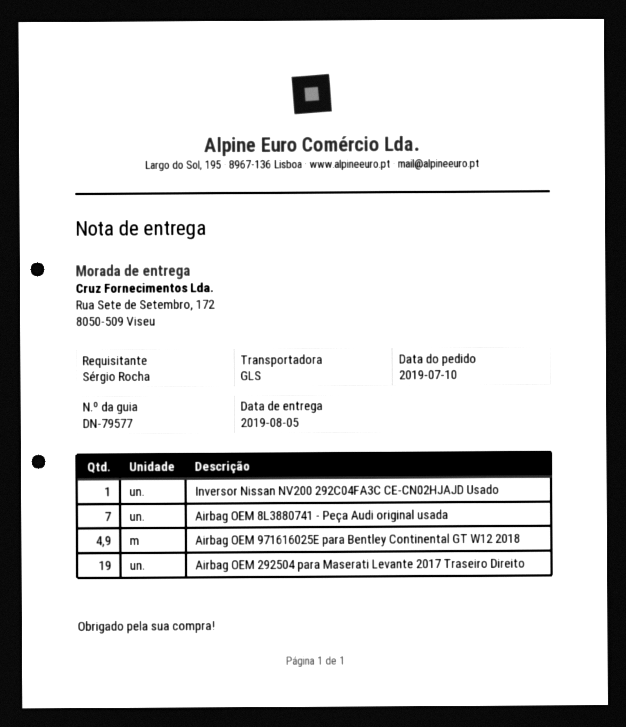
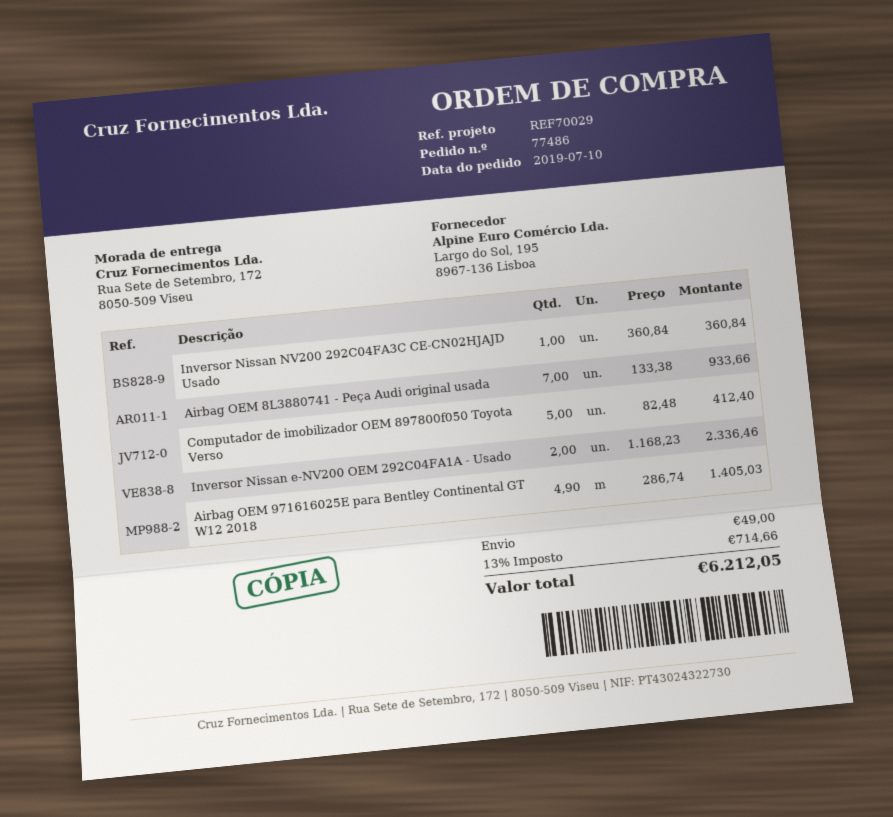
Airbag OEM 292504 para Maserati Levante 2017 Traseiro Direito: 19 -> none
Computador de imobilizador OEM 897800f050 Toyota Verso: none -> 5
Inversor Nissan e-NV200 OEM 292C04FA1A - Usado: none -> 2

